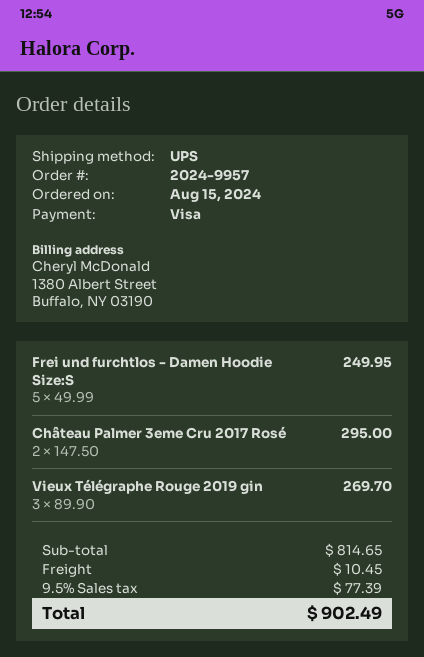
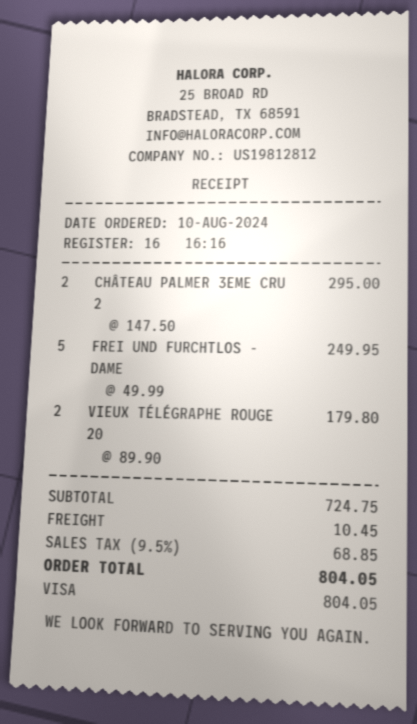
order date: 2024-08-15 -> 2024-08-10
Vieux Télégraphe Rouge 2019 gin: 3 x 89.90 = 269.70 -> 2 x 89.90 = 179.80
subtotal: 814.65 -> 724.75
tax: 9.5% = 77.39 -> 9.5% = 68.85
total: 902.49 -> 804.05

